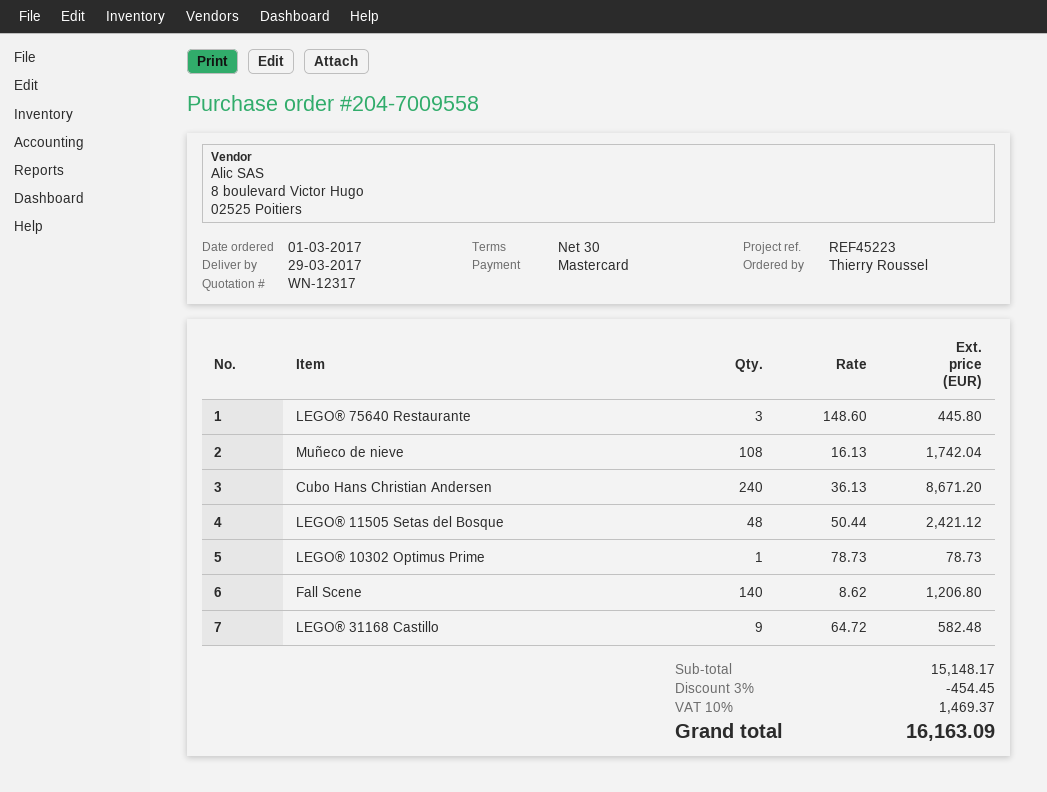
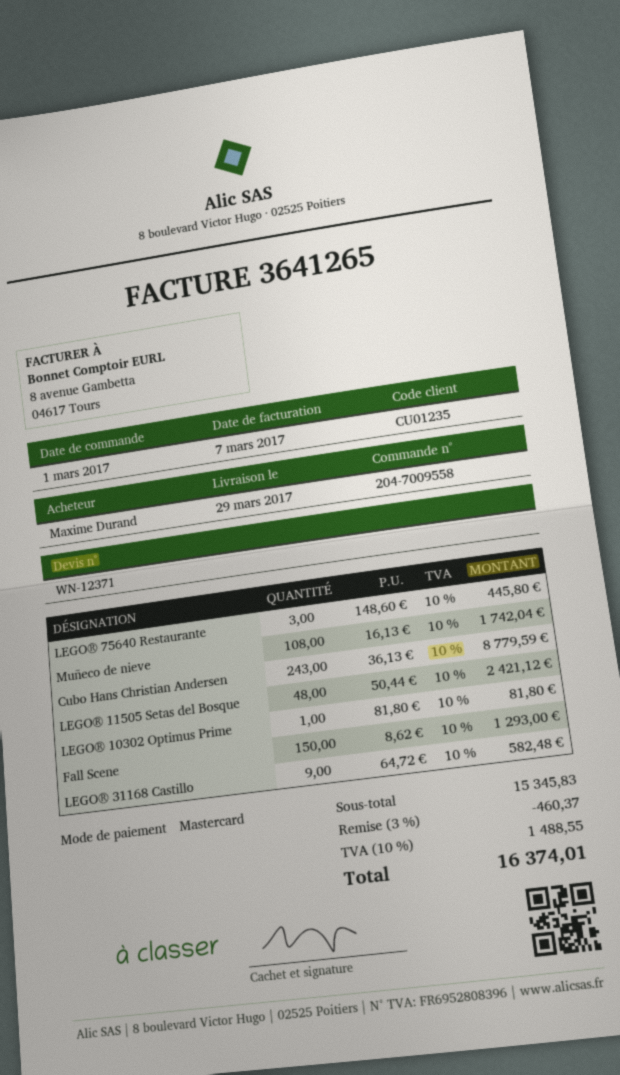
quote number: WN-12317 -> WN-12371
ordered by: Thierry Roussel -> Maxime Durand
Cubo Hans Christian Andersen: 240 x 36.13 = 8671.20 -> 243 x 36.13 = 8779.59
LEGO® 10302 Optimus Prime: 1 x 78.73 = 78.73 -> 1 x 81.80 = 81.80
Fall Scene: 140 x 8.62 = 1206.80 -> 150 x 8.62 = 1293.00
subtotal: 15148.17 -> 15345.83
discount: 3% = 454.45 -> 3% = 460.37
tax: 10% = 1469.37 -> 10% = 1488.55
total: 16163.09 -> 16374.01

